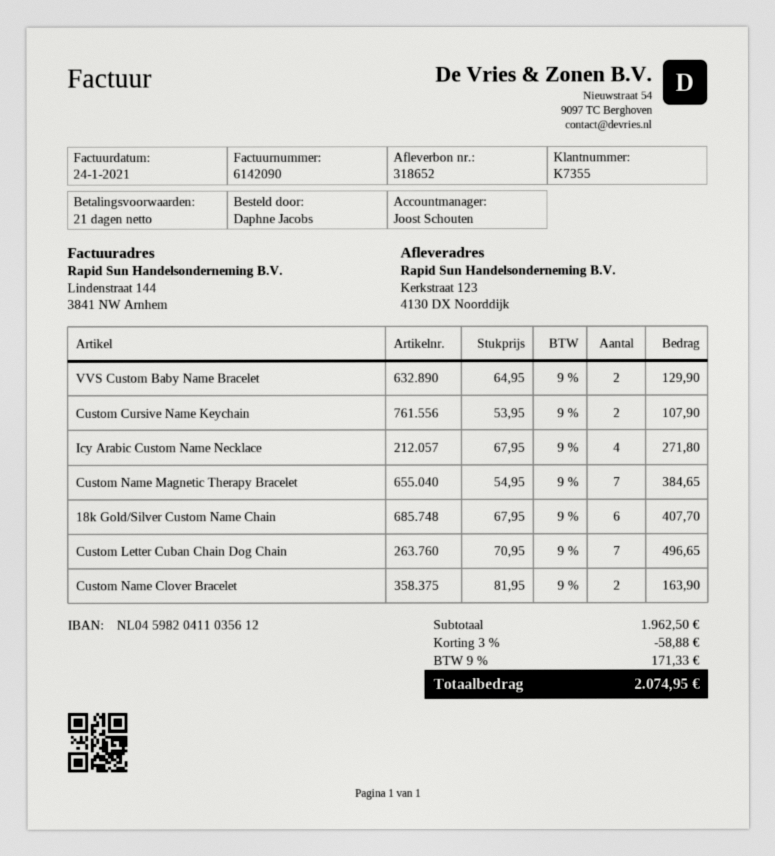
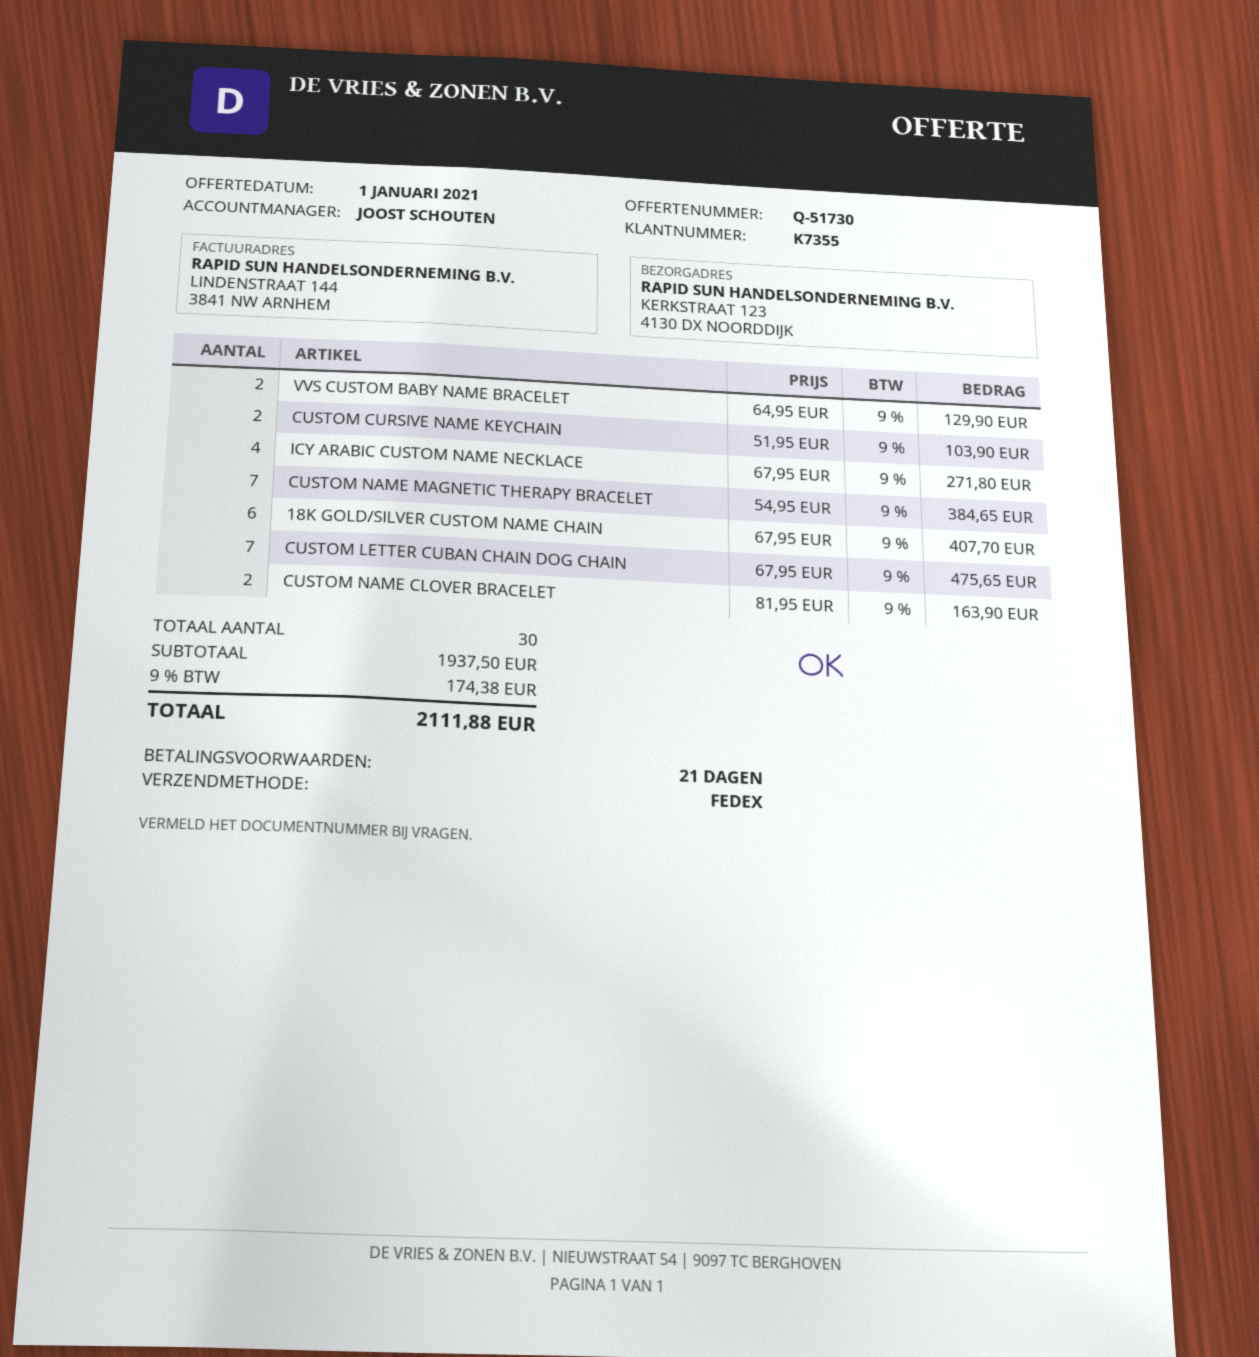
Custom Cursive Name Keychain: 2 x 53.95 = 107.90 -> 2 x 51.95 = 103.90
Custom Letter Cuban Chain Dog Chain: 7 x 70.95 = 496.65 -> 7 x 67.95 = 475.65
subtotal: 1962.50 -> 1937.50
discount: 3% = 58.88 -> none
tax: 9% = 171.33 -> 9% = 174.38
total: 2074.95 -> 2111.88

